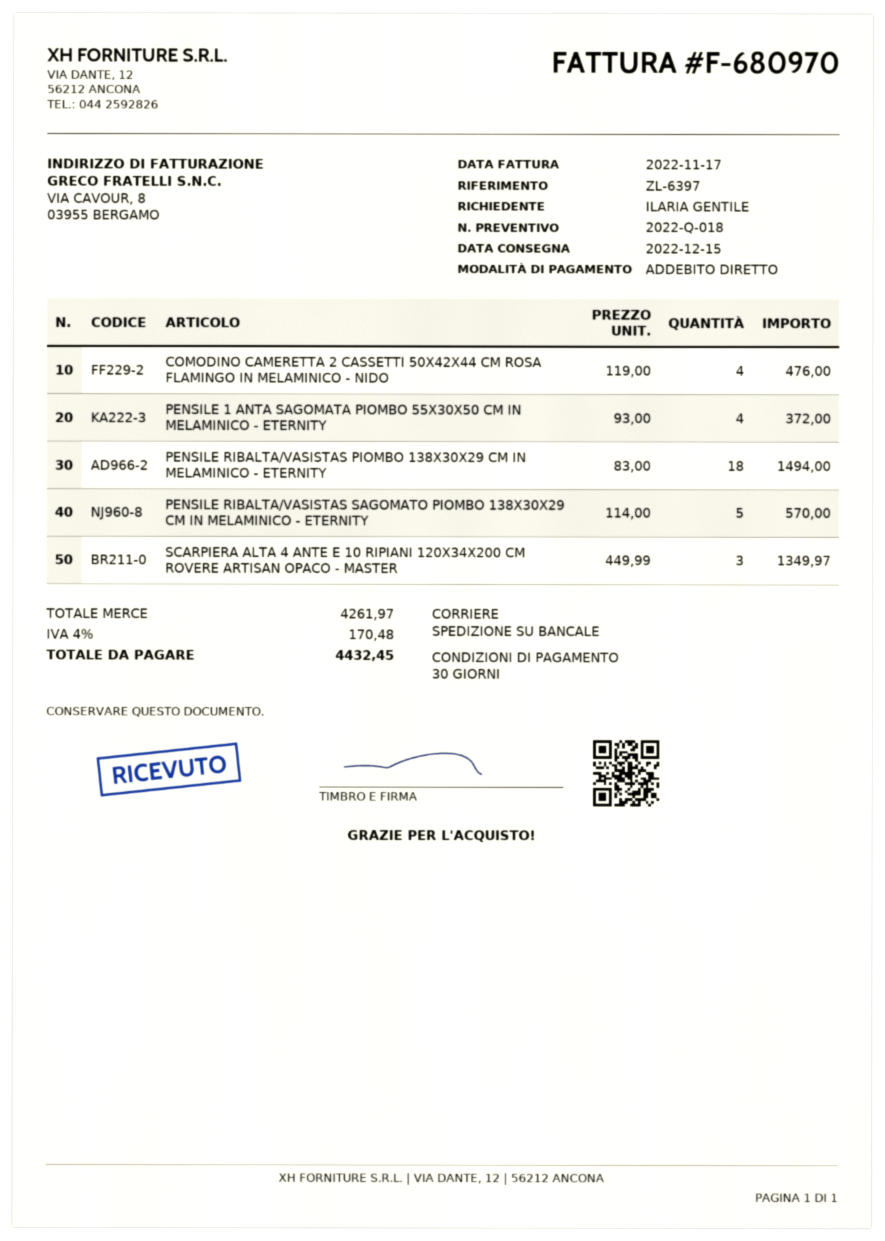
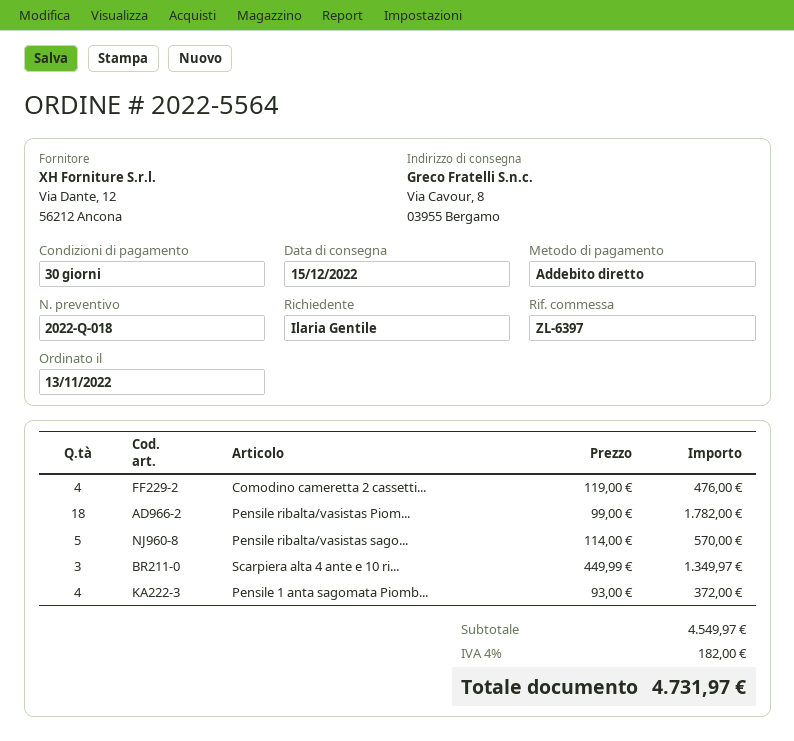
PENSILE RIBALTA/VASISTAS PIOMBO 138X30X29 CM IN MELAMINICO - ETERNITY: 18 x 83.00 = 1494.00 -> 18 x 99.00 = 1782.00
subtotal: 4261.97 -> 4549.97
tax: 4% = 170.48 -> 4% = 182.00
total: 4432.45 -> 4731.97

